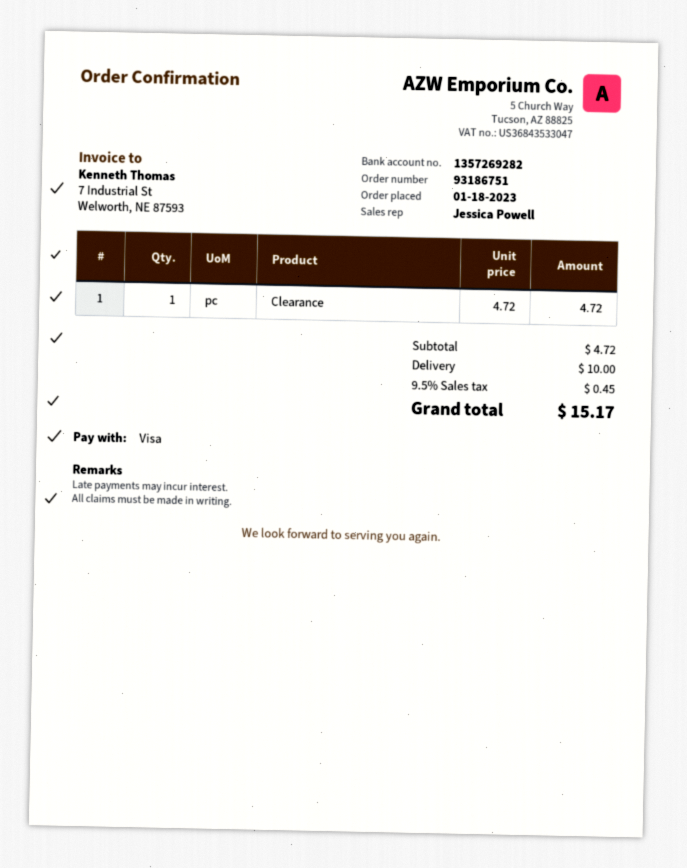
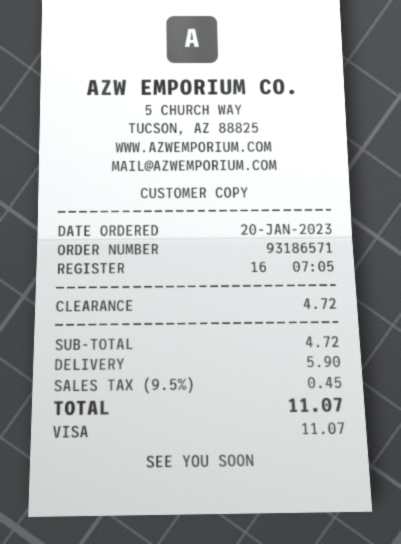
order number: 93186751 -> 93186571
order date: 2023-01-18 -> 2023-01-20
shipping: 10.00 -> 5.90
total: 15.17 -> 11.07

